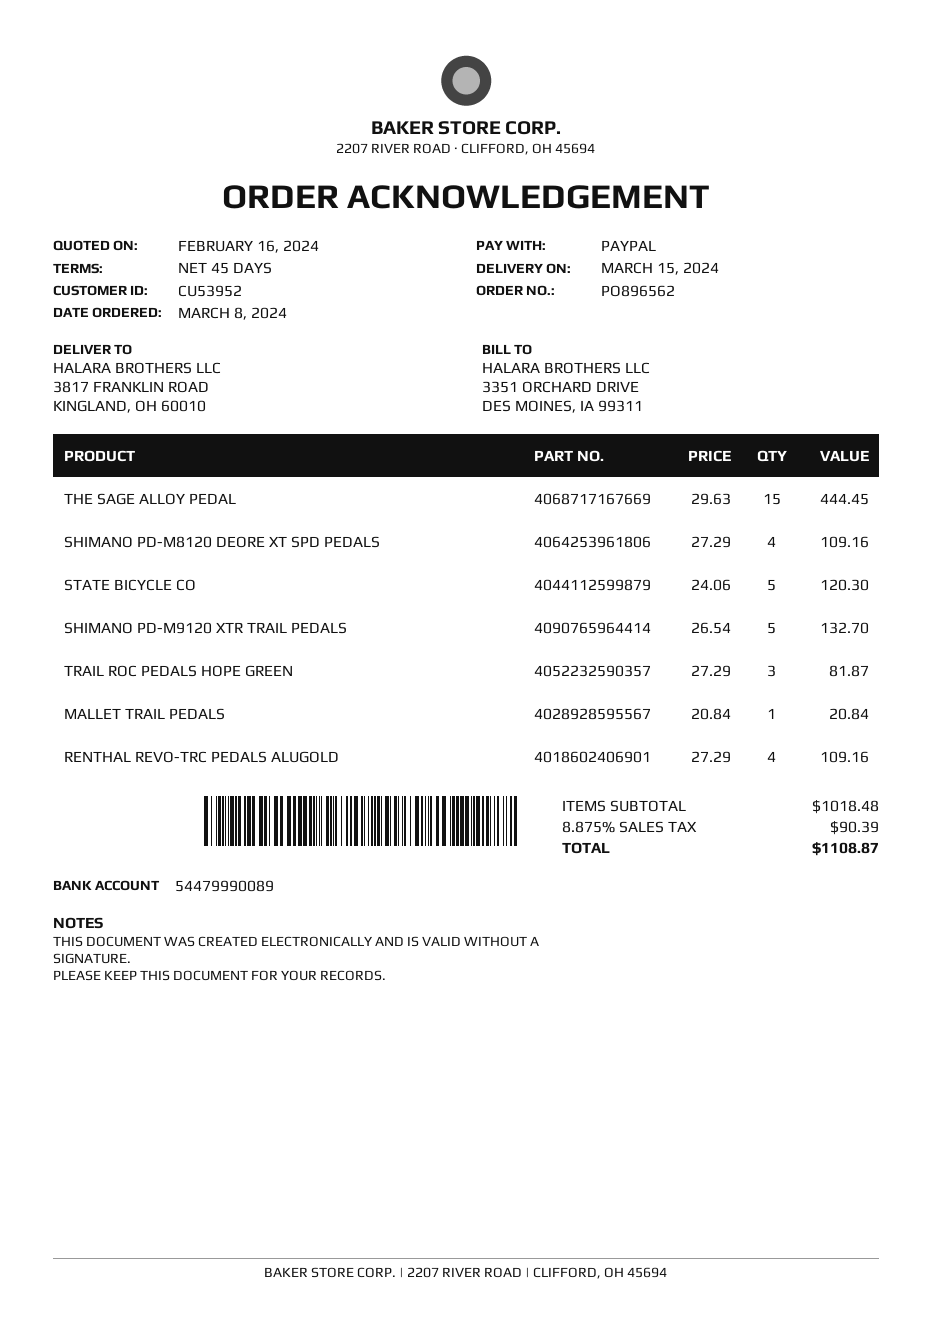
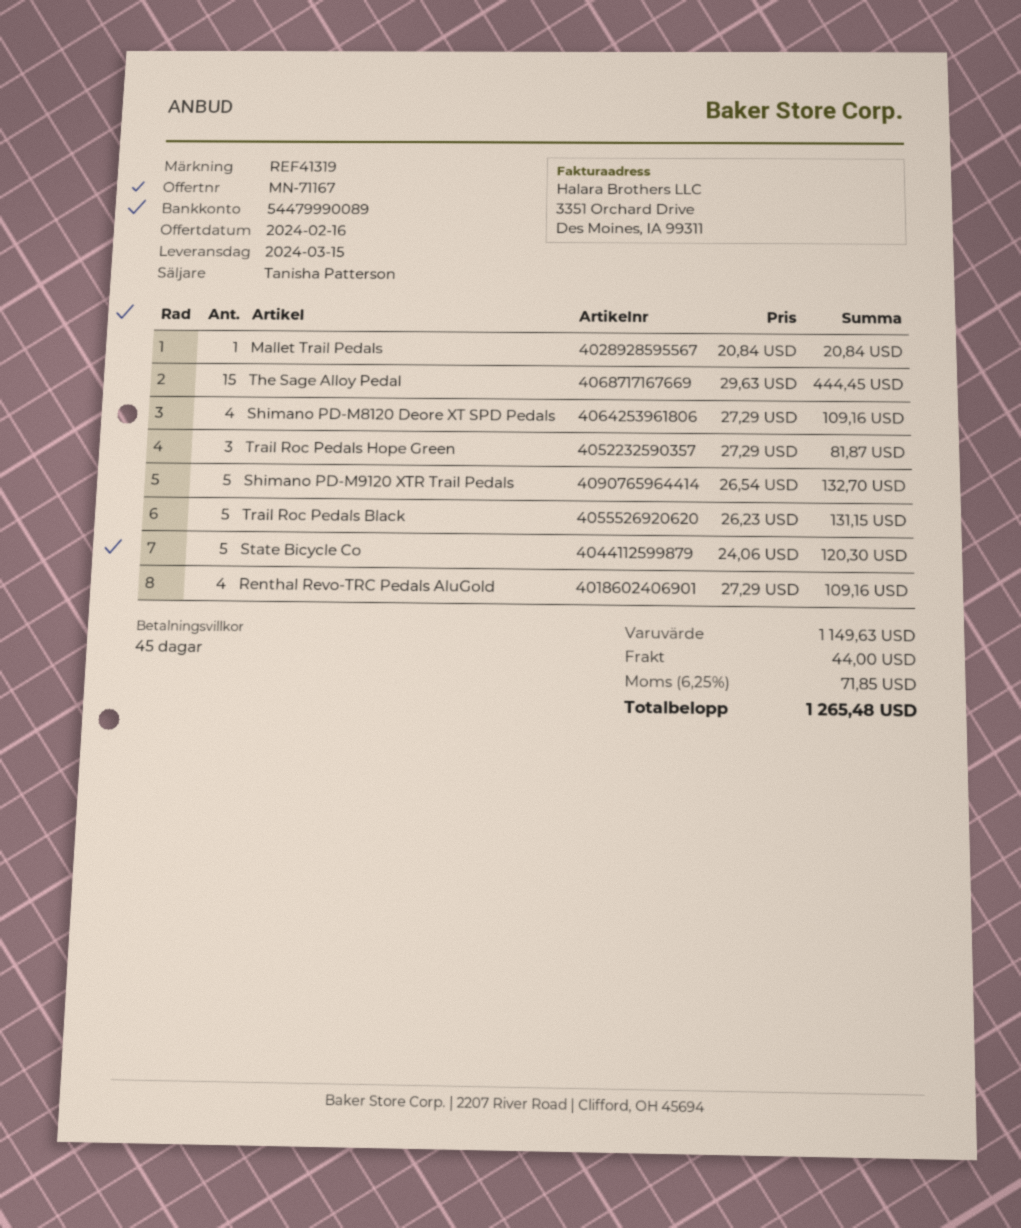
Trail Roc Pedals Black: none -> 5 x 26.23 = 131.15
subtotal: 1018.48 -> 1149.63
shipping: none -> 44.00
tax: 8.875% = 90.39 -> 6.25% = 71.85
total: 1108.87 -> 1265.48

